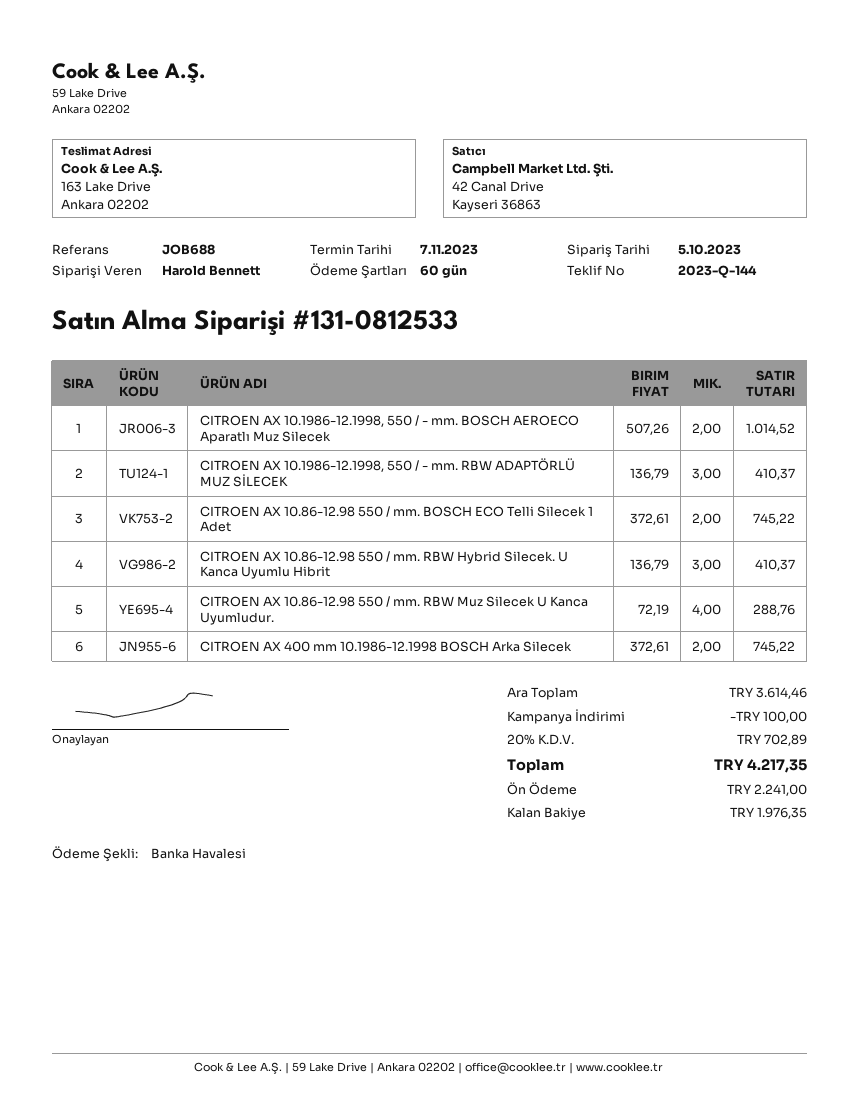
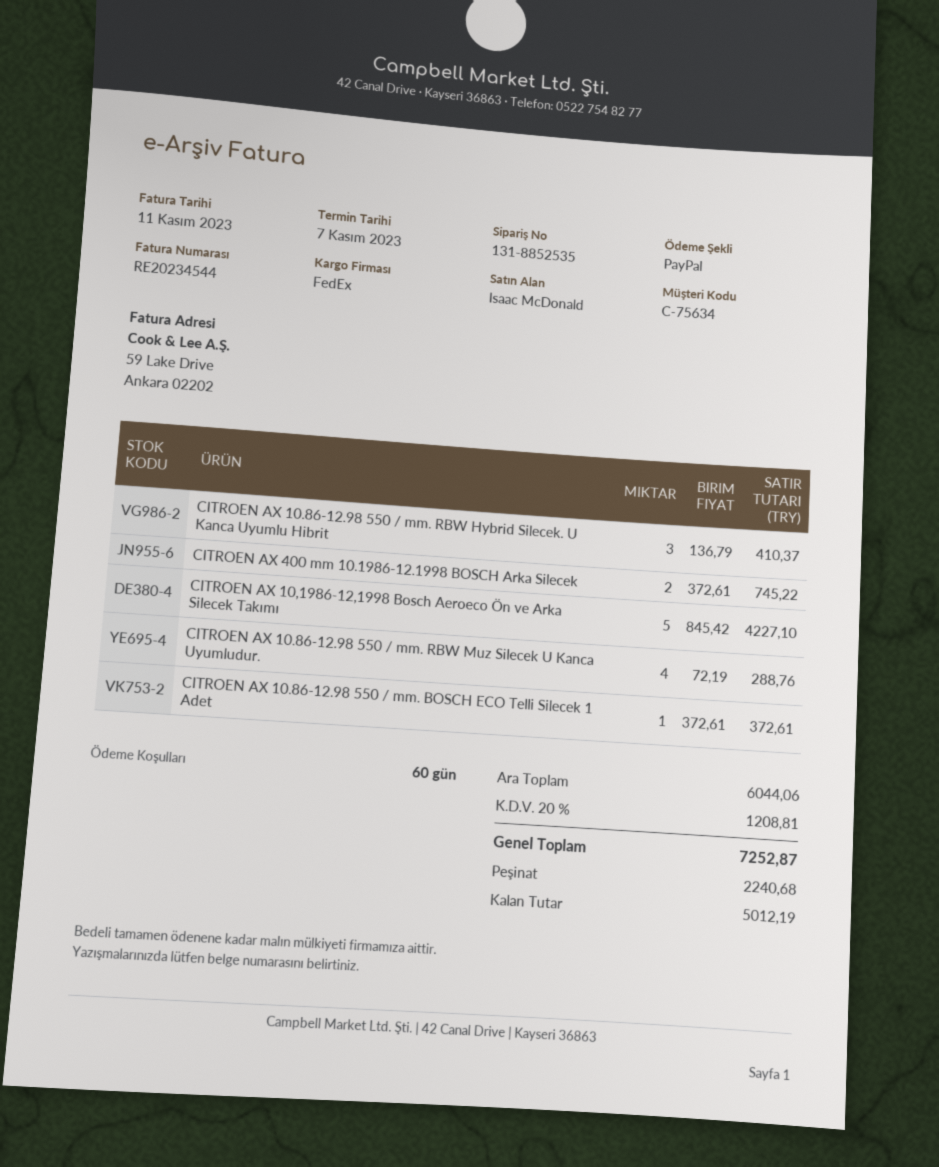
order number: 131-0812533 -> 131-8852535
ordered by: Harold Bennett -> Isaac McDonald
payment method: bank transfer -> PayPal
CITROEN AX 10.1986-12.1998, 550 / - mm. BOSCH AEROECO Aparatlı Muz Silecek: 2 x 507.26 = 1014.52 -> none
CITROEN AX 10.1986-12.1998, 550 / - mm. RBW ADAPTÖRLÜ MUZ SİLECEK: 3 x 136.79 = 410.37 -> none
CITROEN AX 10.86-12.98 550 / mm. BOSCH ECO Telli Silecek 1 Adet: 2 x 372.61 = 745.22 -> 1 x 372.61 = 372.61
CITROEN AX 10,1986-12,1998 Bosch Aeroeco Ön ve Arka Silecek Takımı: none -> 5 x 845.42 = 4227.10
subtotal: 3614.46 -> 6044.06
discount: 100.00 -> none
tax: 20% = 702.89 -> 20% = 1208.81
total: 4217.35 -> 7252.87
deposit: 2241.00 -> 2240.68
balance: 1976.35 -> 5012.19

